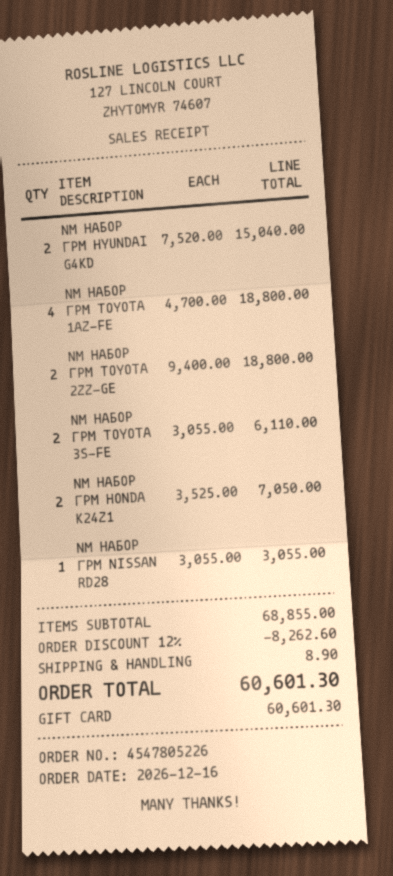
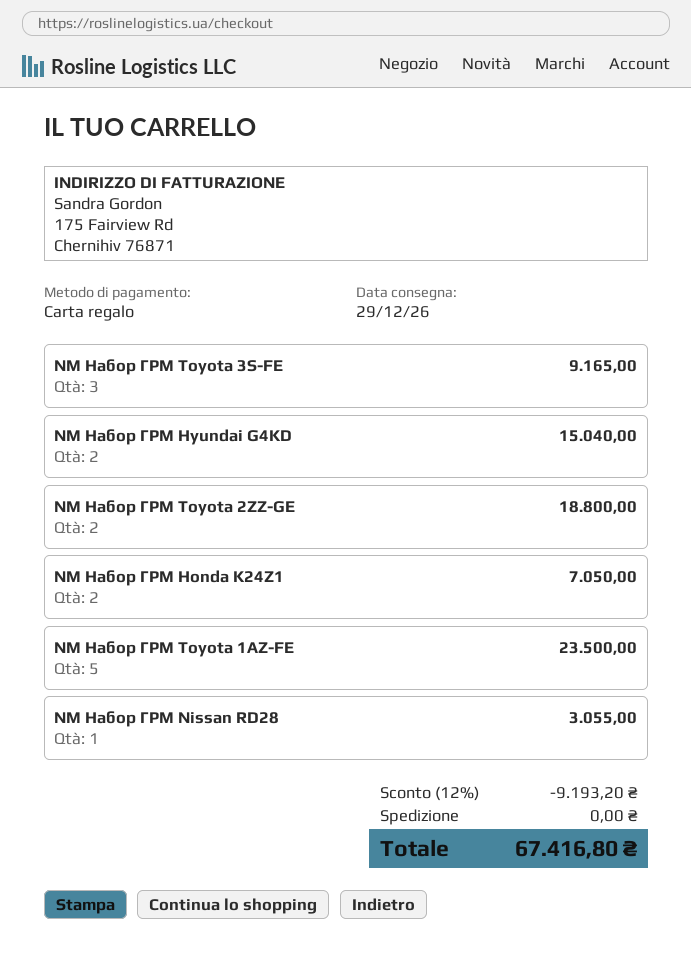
NM НАБОР ГРМ TOYOTA 1AZ-FE: 4 for 18800.00 -> 5 for 23500.00
NM НАБОР ГРМ TOYOTA 3S-FE: 2 for 6110.00 -> 3 for 9165.00
discount: 12% = 8262.60 -> 12% = 9193.20
shipping: 8.90 -> 0.00
total: 60601.30 -> 67416.80

